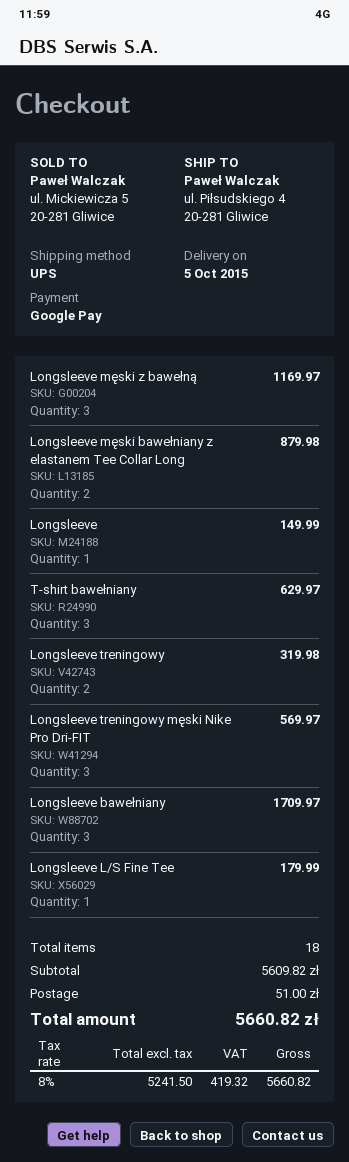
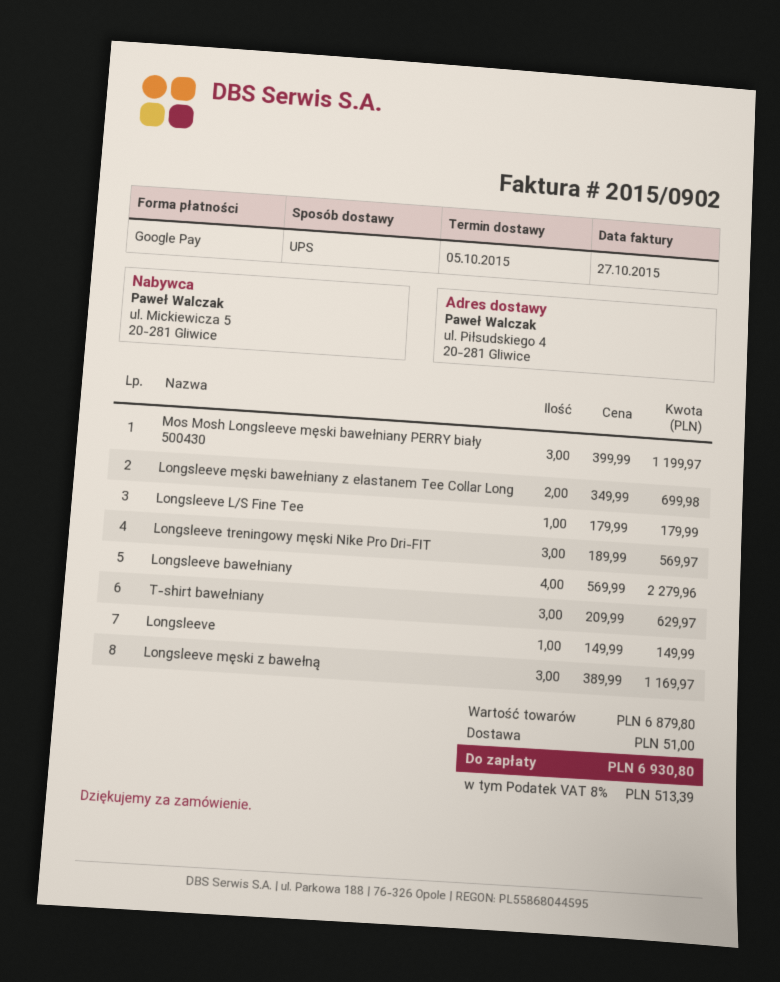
Longsleeve męski bawełniany z elastanem Tee Collar Long: 2 for 879.98 -> 2 for 699.98
Longsleeve treningowy: 2 for 319.98 -> none
Longsleeve bawełniany: 3 for 1709.97 -> 4 for 2279.96
Mos Mosh Longsleeve męski bawełniany PERRY biały 500430: none -> 3 for 1199.97
subtotal: 5609.82 -> 6879.80
tax: 8% = 419.32 -> 8% = 513.39
total: 5660.82 -> 6930.80

